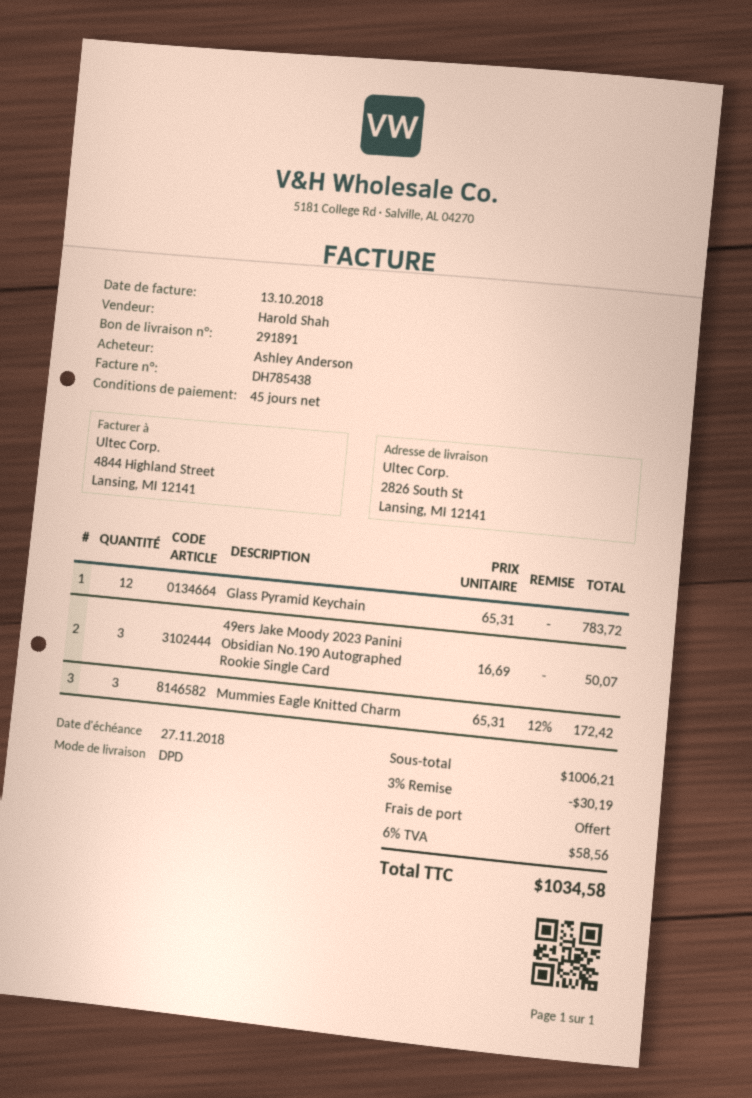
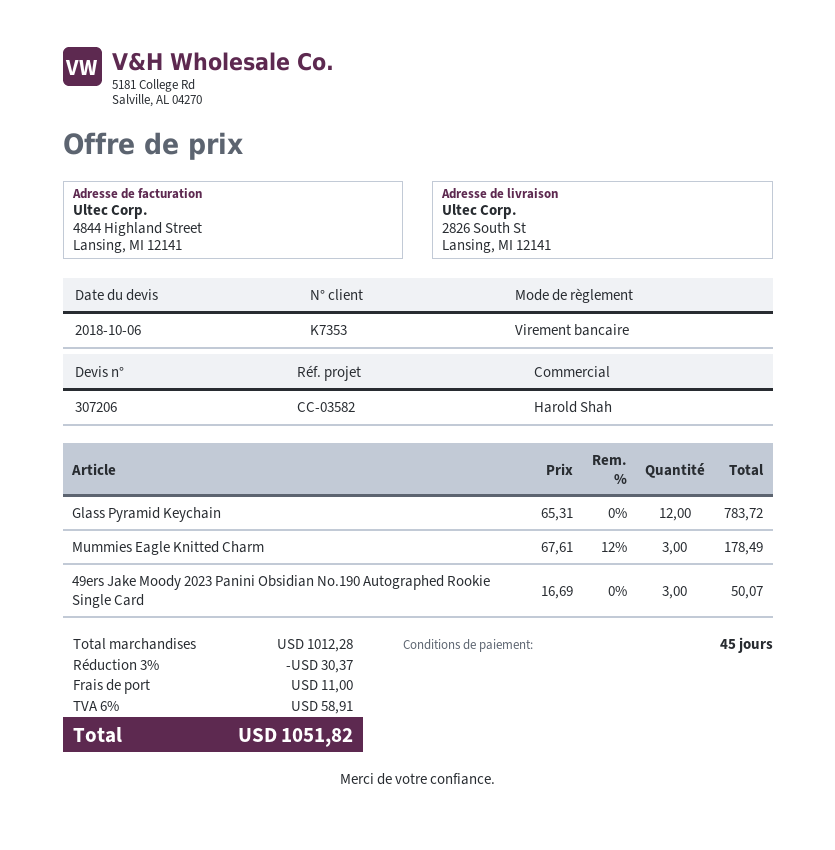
Mummies Eagle Knitted Charm: 3 x 65.31 - 12% = 172.42 -> 3 x 67.61 - 12% = 178.49
subtotal: 1006.21 -> 1012.28
discount: 3% = 30.19 -> 3% = 30.37
shipping: 0.00 -> 11.00
tax: 6% = 58.56 -> 6% = 58.91
total: 1034.58 -> 1051.82

